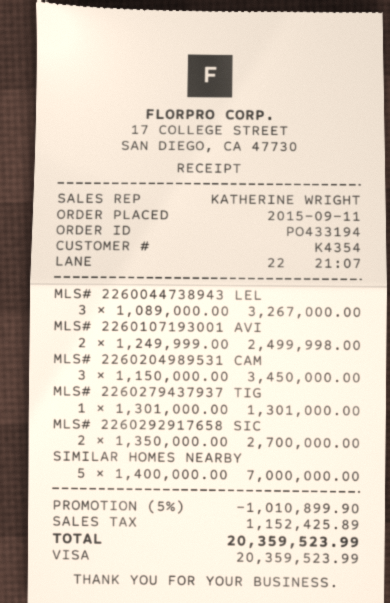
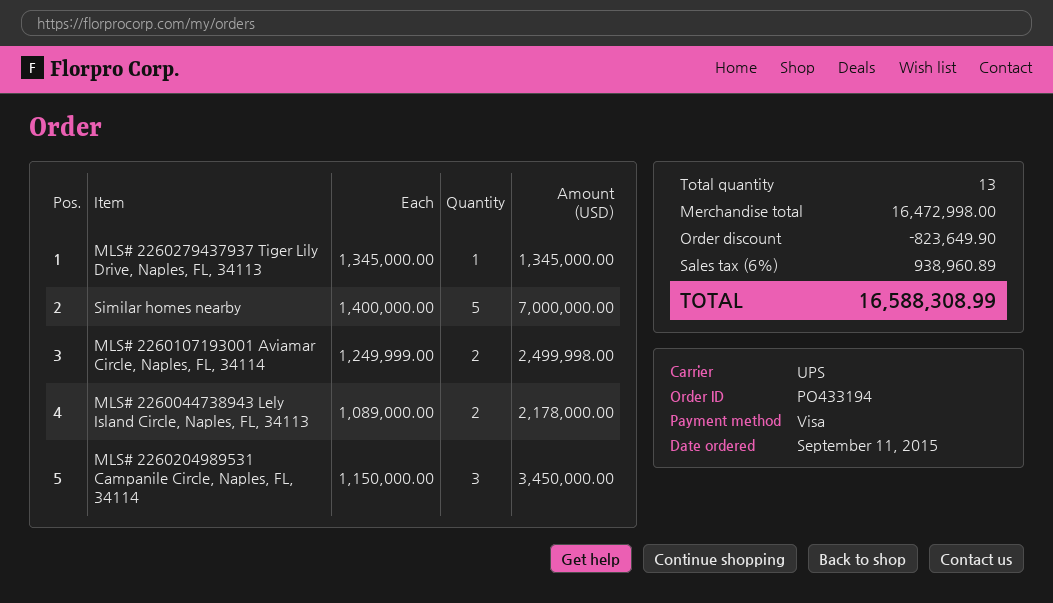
MLS# 2260044738943 LEL: 3 x 1089000.00 = 3267000.00 -> 2 x 1089000.00 = 2178000.00
MLS# 2260279437937 TIG: 1 x 1301000.00 = 1301000.00 -> 1 x 1345000.00 = 1345000.00
MLS# 2260292917658 SIC: 2 x 1350000.00 = 2700000.00 -> none
discount: 1010899.90 -> 823649.90
tax: 1152425.89 -> 938960.89
total: 20359523.99 -> 16588308.99

